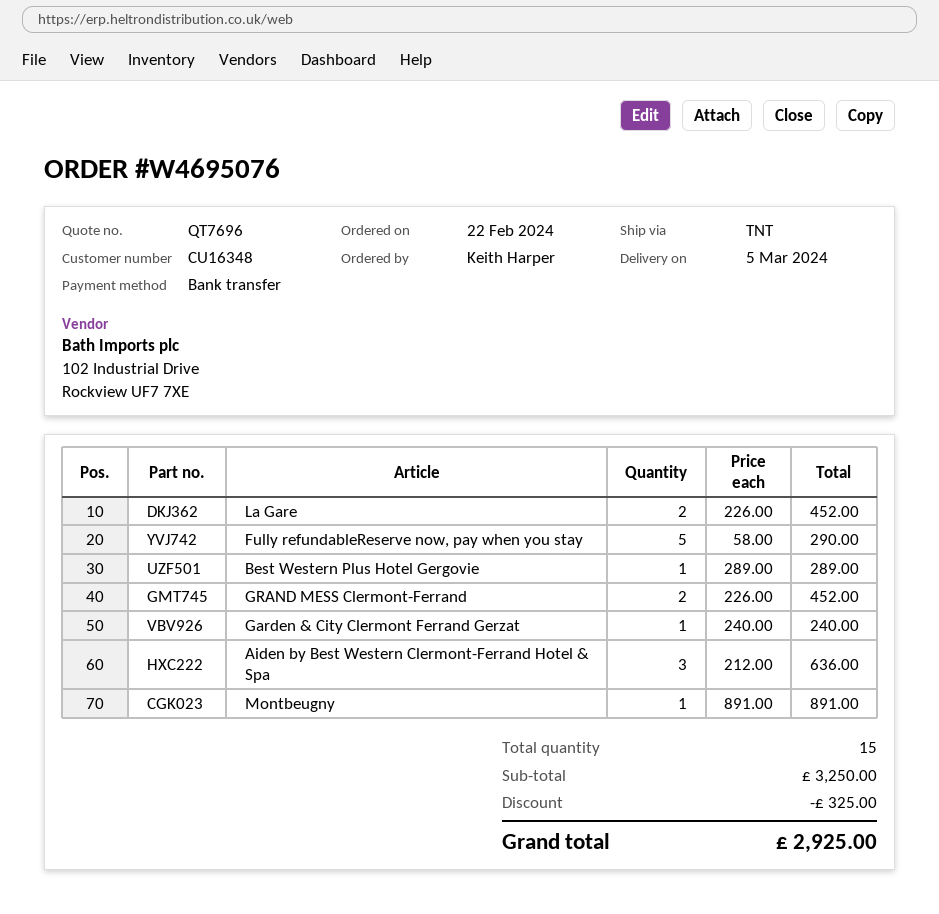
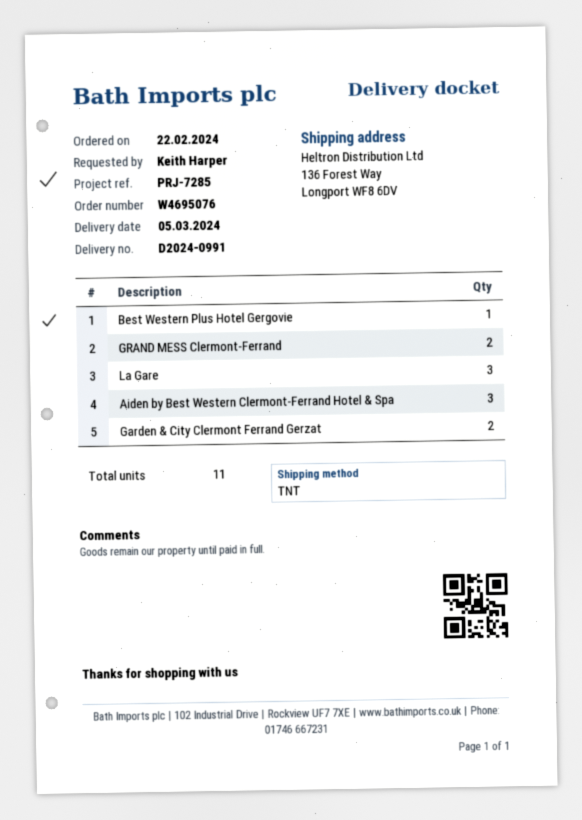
La Gare: 2 -> 3
Fully refundableReserve now, pay when you stay: 5 -> none
Garden & City Clermont Ferrand Gerzat: 1 -> 2
Montbeugny: 1 -> none
total quantity: 15 -> 11

